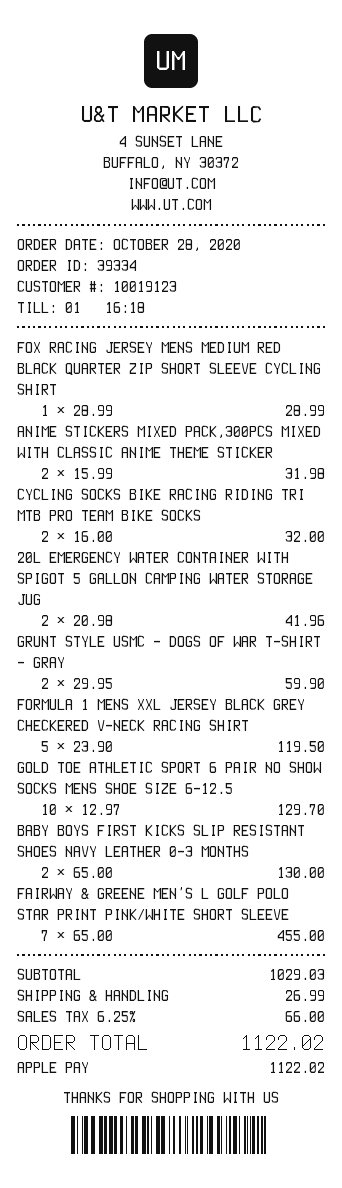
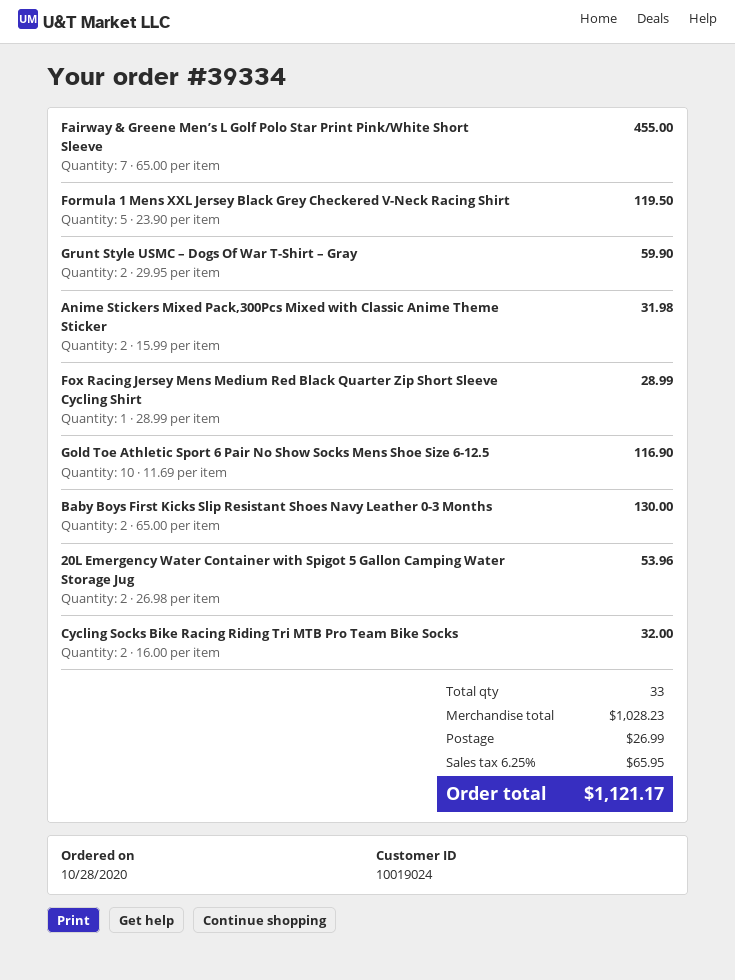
customer number: 10019123 -> 10019024
20L EMERGENCY WATER CONTAINER WITH SPIGOT 5 GALLON CAMPING WATER STORAGE JUG: 2 x 20.98 = 41.96 -> 2 x 26.98 = 53.96
GOLD TOE ATHLETIC SPORT 6 PAIR NO SHOW SOCKS MENS SHOE SIZE 6-12.5: 10 x 12.97 = 129.70 -> 10 x 11.69 = 116.90
subtotal: 1029.03 -> 1028.23
tax: 6.25% = 66.00 -> 6.25% = 65.95
total: 1122.02 -> 1121.17

